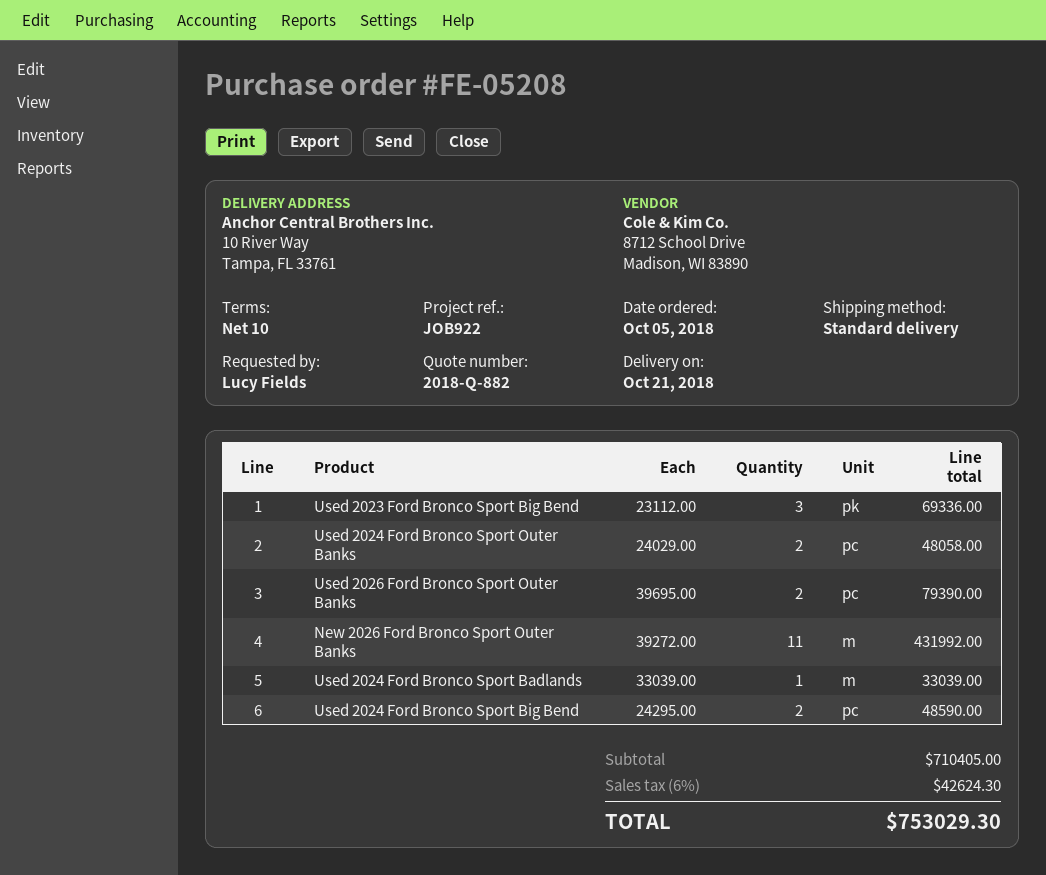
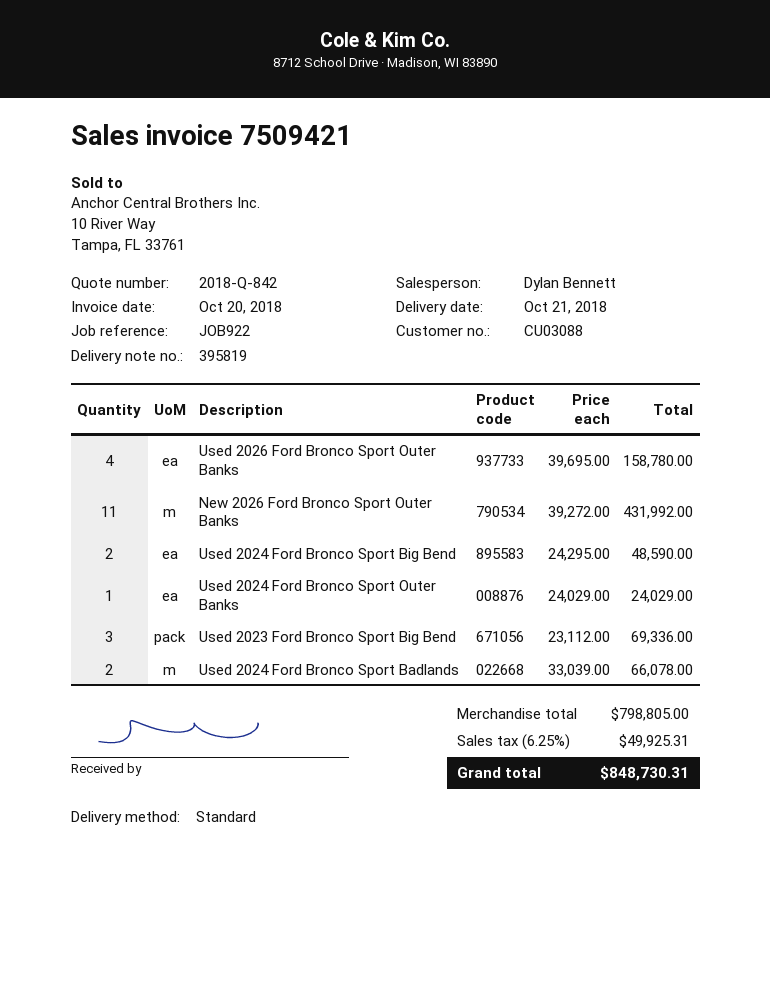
quote number: 2018-Q-882 -> 2018-Q-842
Used 2024 Ford Bronco Sport Outer Banks: 2 x 24029.00 = 48058.00 -> 1 x 24029.00 = 24029.00
Used 2026 Ford Bronco Sport Outer Banks: 2 x 39695.00 = 79390.00 -> 4 x 39695.00 = 158780.00
Used 2024 Ford Bronco Sport Badlands: 1 x 33039.00 = 33039.00 -> 2 x 33039.00 = 66078.00
subtotal: 710405.00 -> 798805.00
tax: 6% = 42624.30 -> 6.25% = 49925.31
total: 753029.30 -> 848730.31

